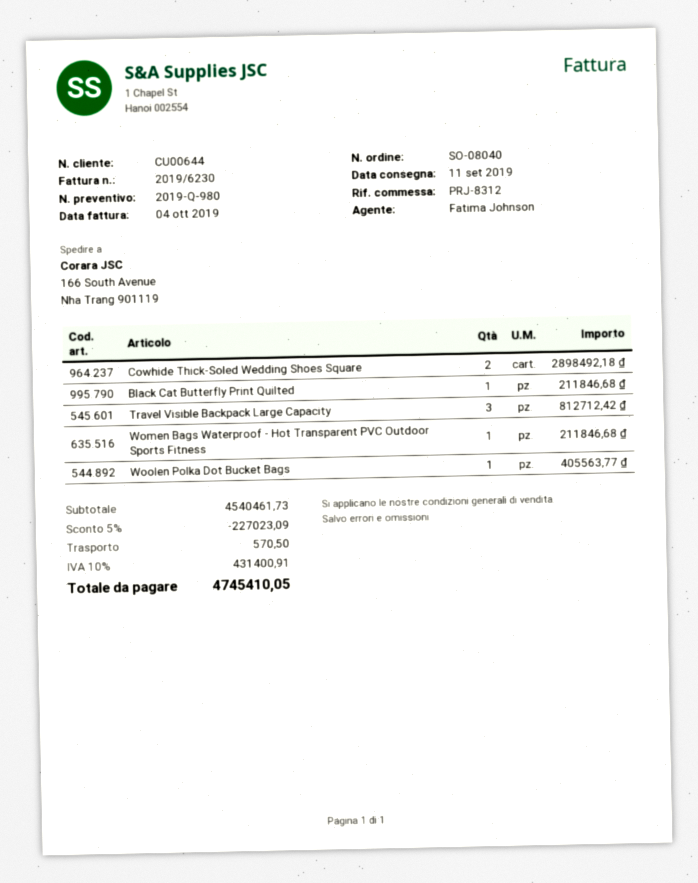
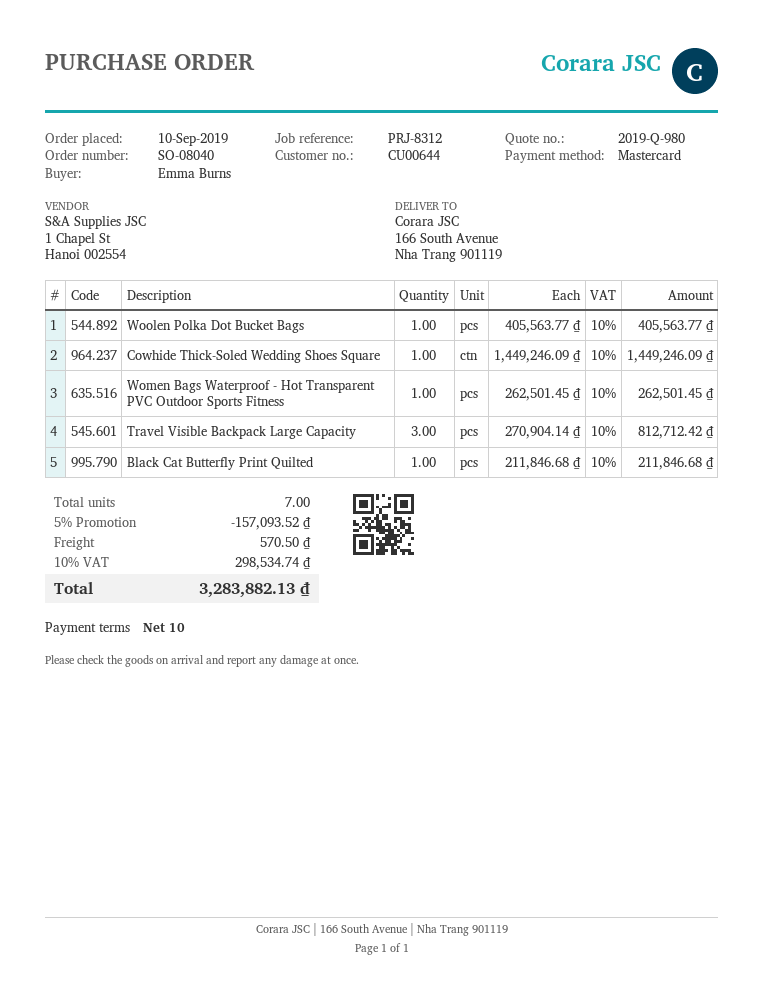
Cowhide Thick-Soled Wedding Shoes Square: 2 for 2898492.18 -> 1 for 1449246.09
Women Bags Waterproof - Hot Transparent PVC Outdoor Sports Fitness: 1 for 211846.68 -> 1 for 262501.45
discount: 5% = 227023.09 -> 5% = 157093.52
tax: 10% = 431400.91 -> 10% = 298534.74
total: 4745410.05 -> 3283882.13

